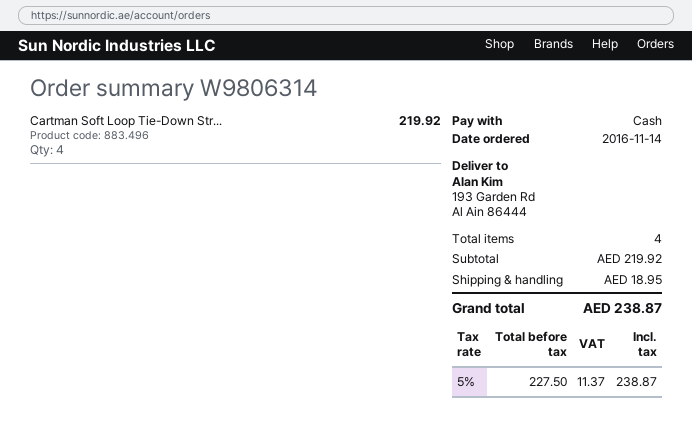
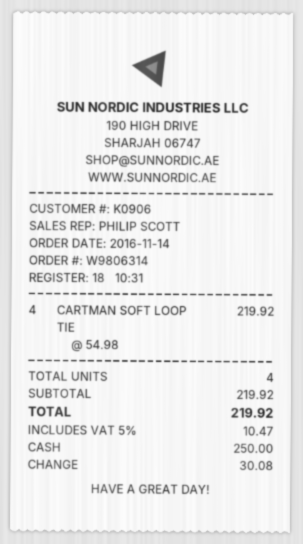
shipping: 18.95 -> none
tax: 5% = 11.37 -> 5% = 10.47
total: 238.87 -> 219.92

